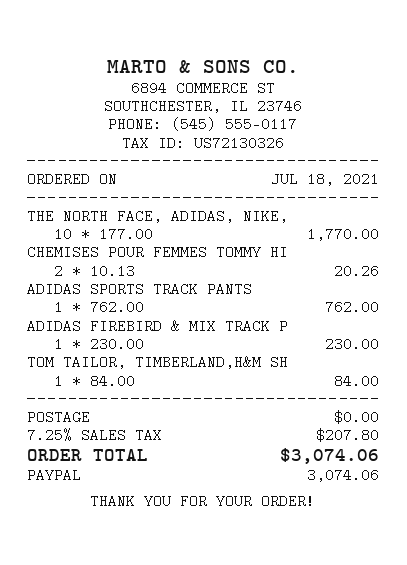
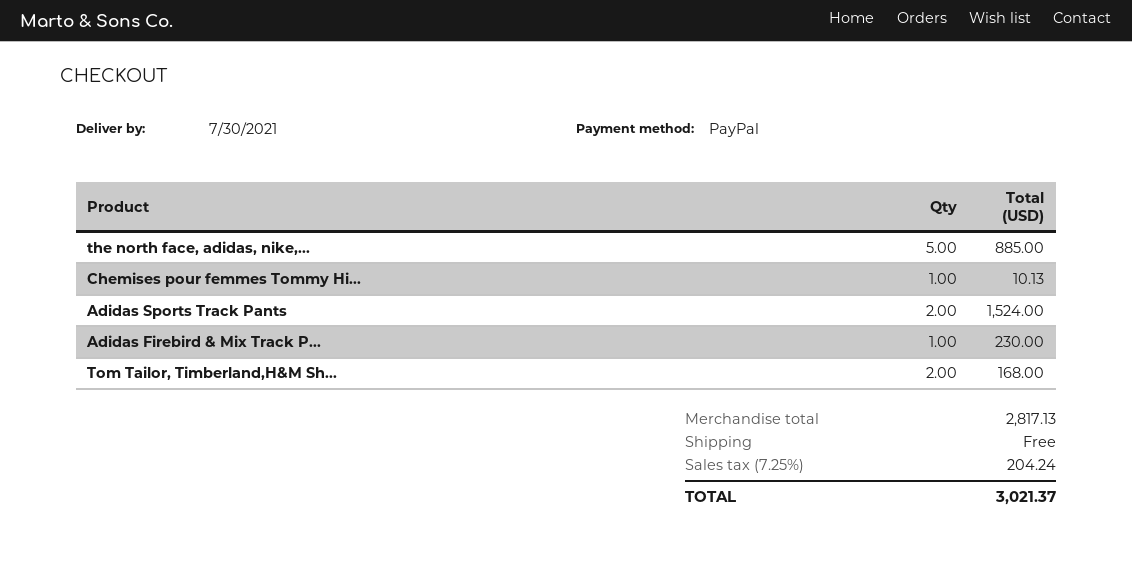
THE NORTH FACE, ADIDAS, NIKE,: 10 for 1770.00 -> 5 for 885.00
CHEMISES POUR FEMMES TOMMY HI: 2 for 20.26 -> 1 for 10.13
ADIDAS SPORTS TRACK PANTS: 1 for 762.00 -> 2 for 1524.00
TOM TAILOR, TIMBERLAND,H&M SH: 1 for 84.00 -> 2 for 168.00
tax: 7.25% = 207.80 -> 7.25% = 204.24
total: 3074.06 -> 3021.37

